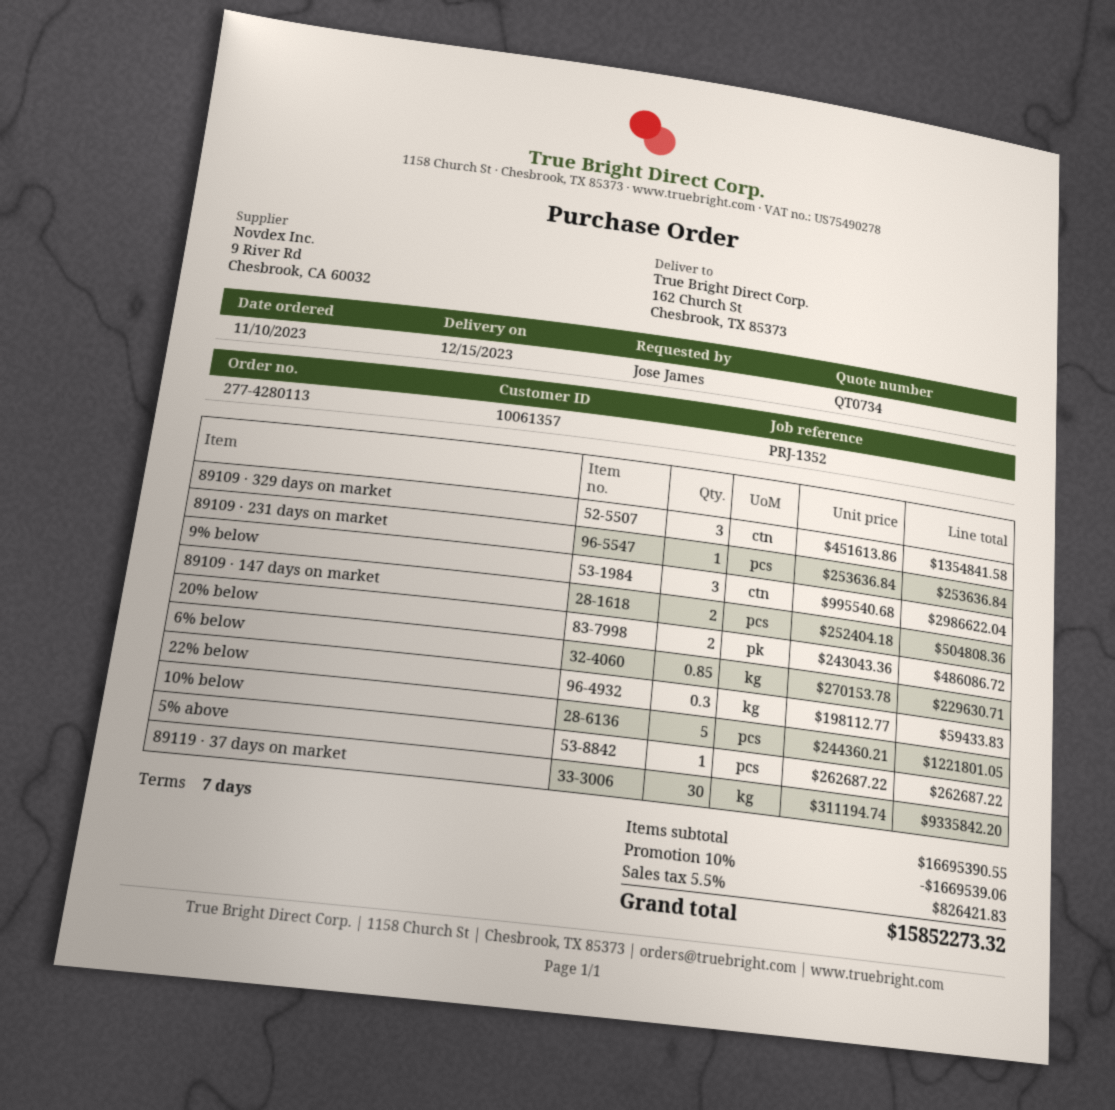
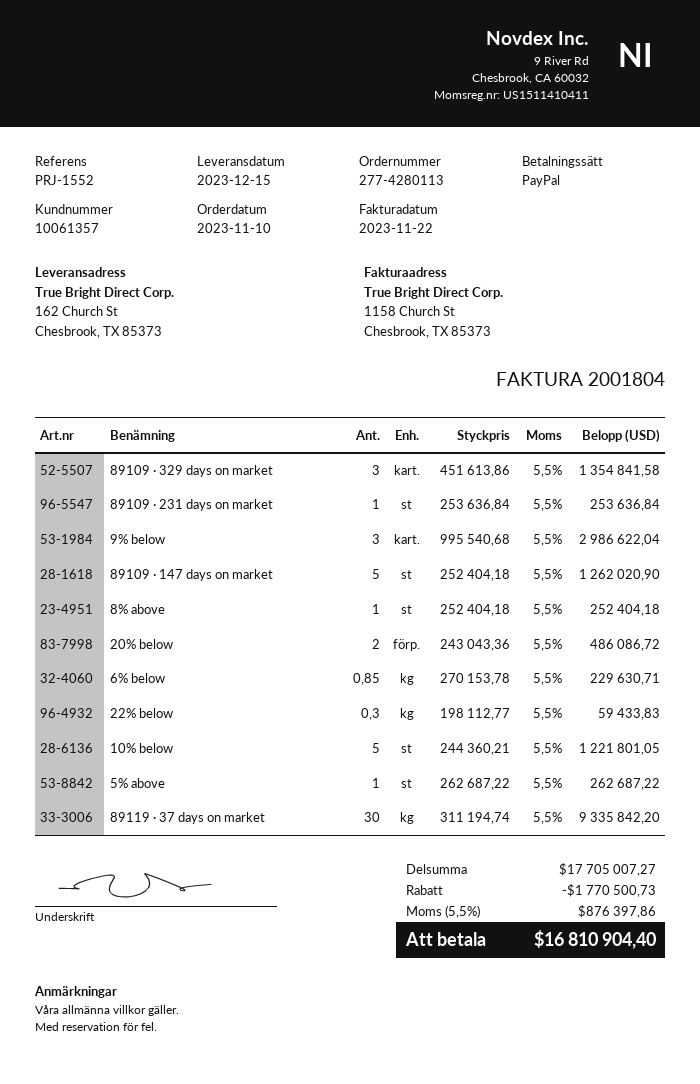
reference: PRJ-1352 -> PRJ-1552
89109 · 147 days on market: 2 x 252404.18 = 504808.36 -> 5 x 252404.18 = 1262020.90
8% above: none -> 1 x 252404.18 = 252404.18
subtotal: 16695390.55 -> 17705007.27
discount: 1669539.06 -> 1770500.73
tax: 5.5% = 826421.83 -> 5.5% = 876397.86
total: 15852273.32 -> 16810904.40

